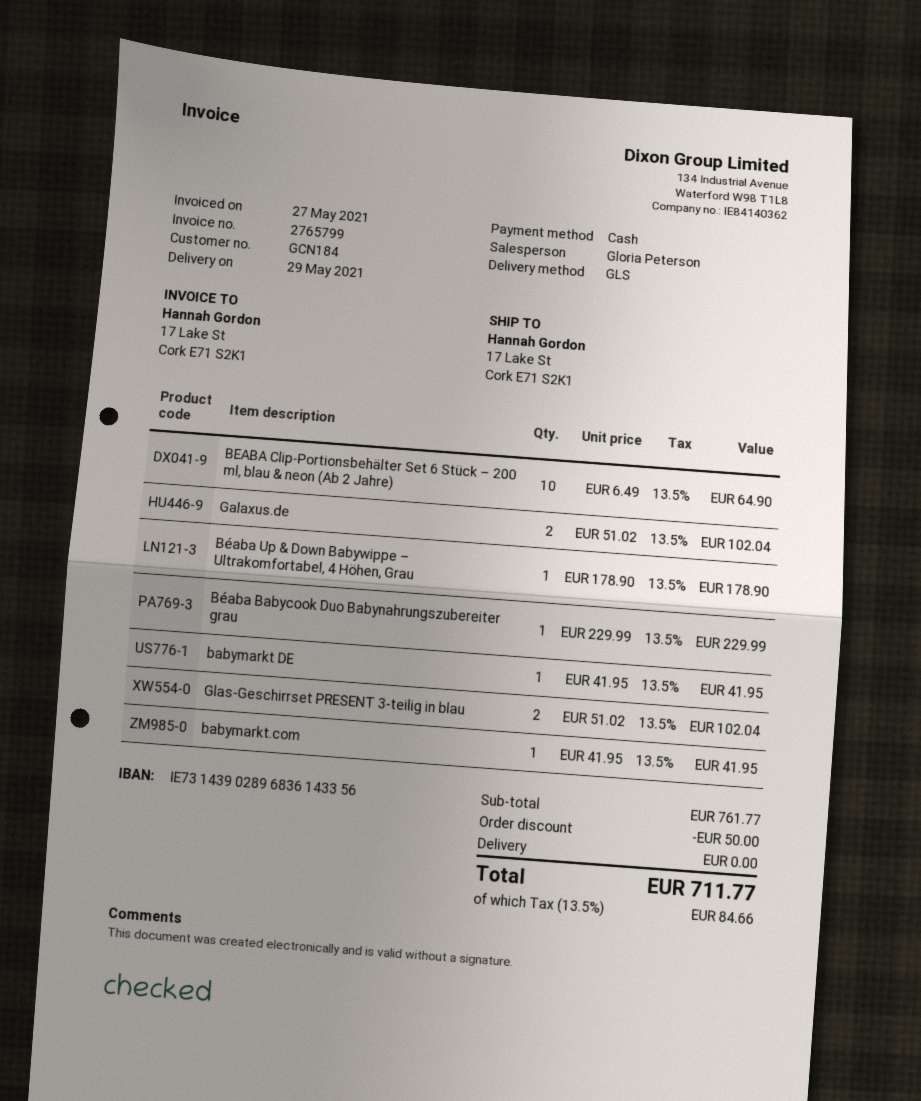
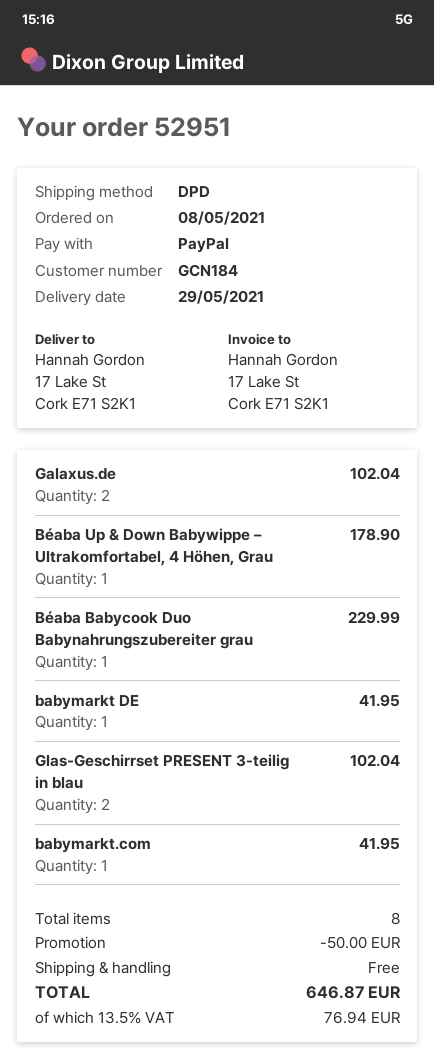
payment method: cash -> PayPal
shipping method: GLS -> DPD
BEABA Clip‑Portionsbehälter Set 6 Stück – 200 ml, blau & neon (Ab 2 Jahre): 10 for 64.90 -> none
tax: 13.5% = 84.66 -> 13.5% = 76.94
total: 711.77 -> 646.87

